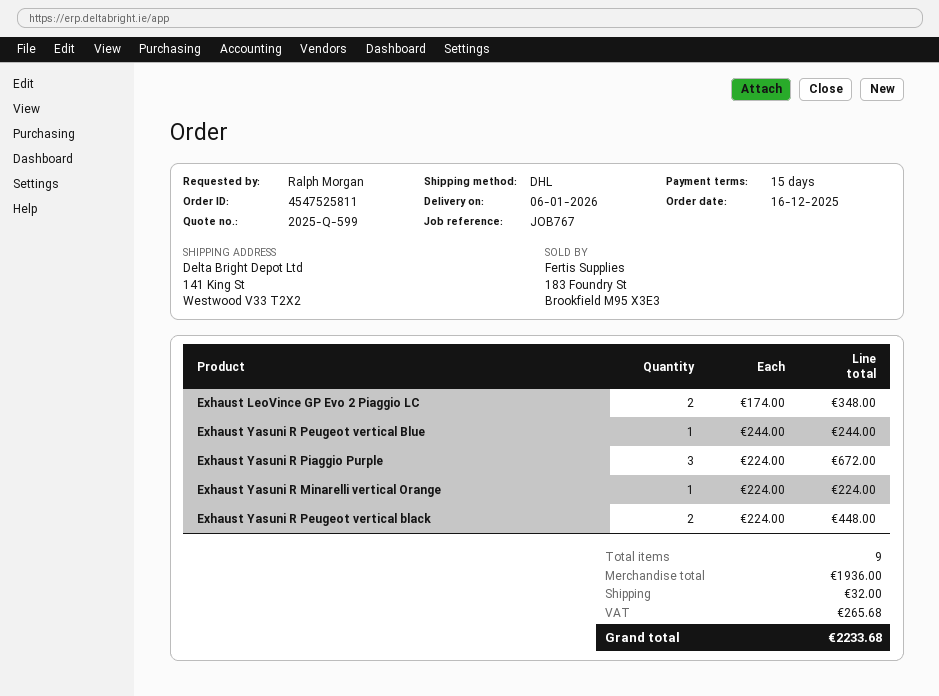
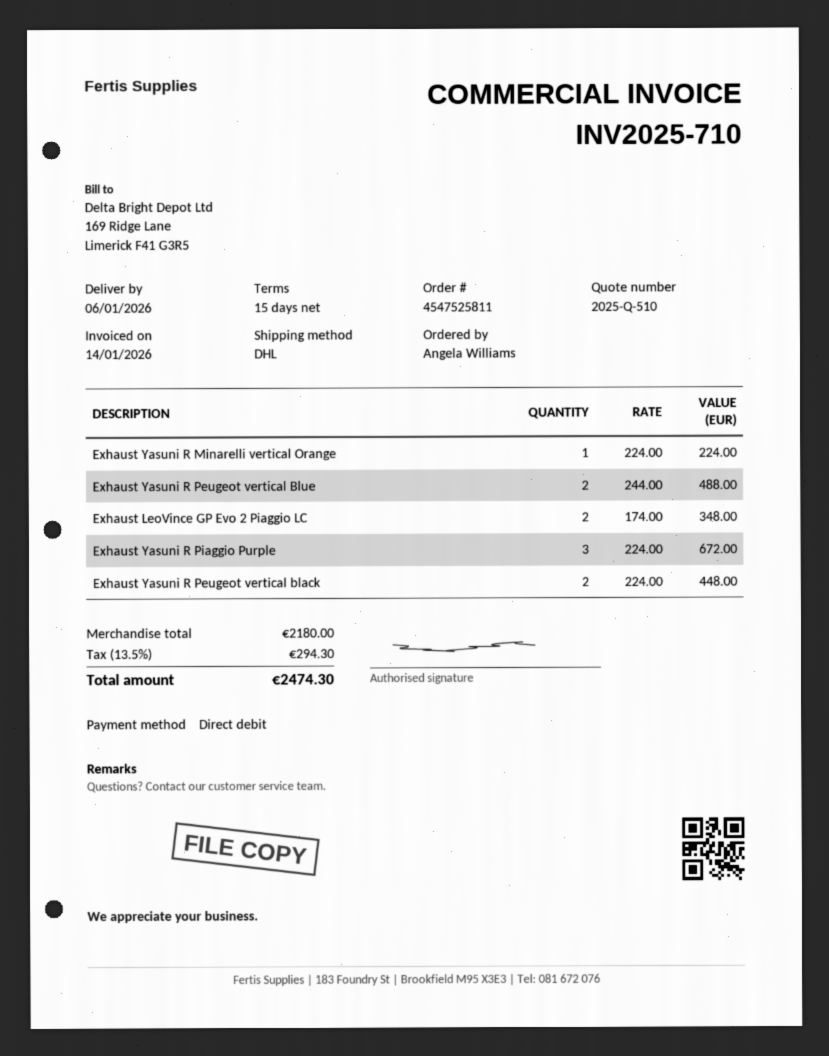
quote number: 2025-Q-599 -> 2025-Q-510
ordered by: Ralph Morgan -> Angela Williams
Exhaust Yasuni R Peugeot vertical Blue: 1 x 244.00 = 244.00 -> 2 x 244.00 = 488.00
subtotal: 1936.00 -> 2180.00
shipping: 32.00 -> none
tax: 265.68 -> 294.30
total: 2233.68 -> 2474.30

